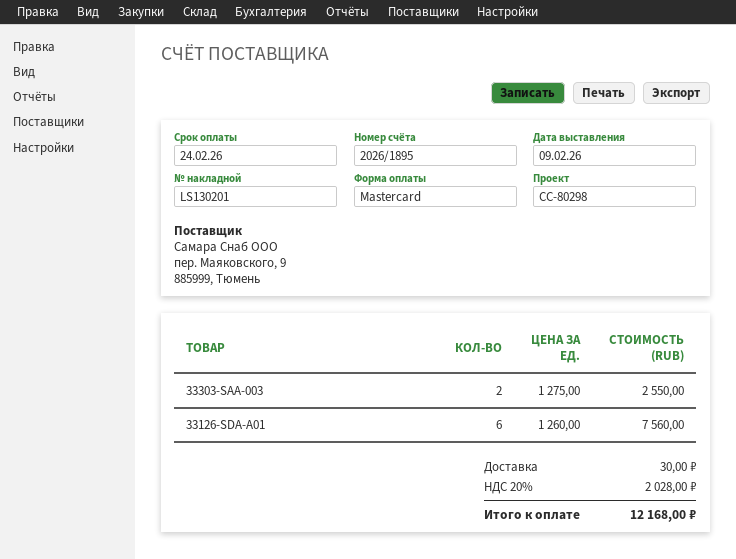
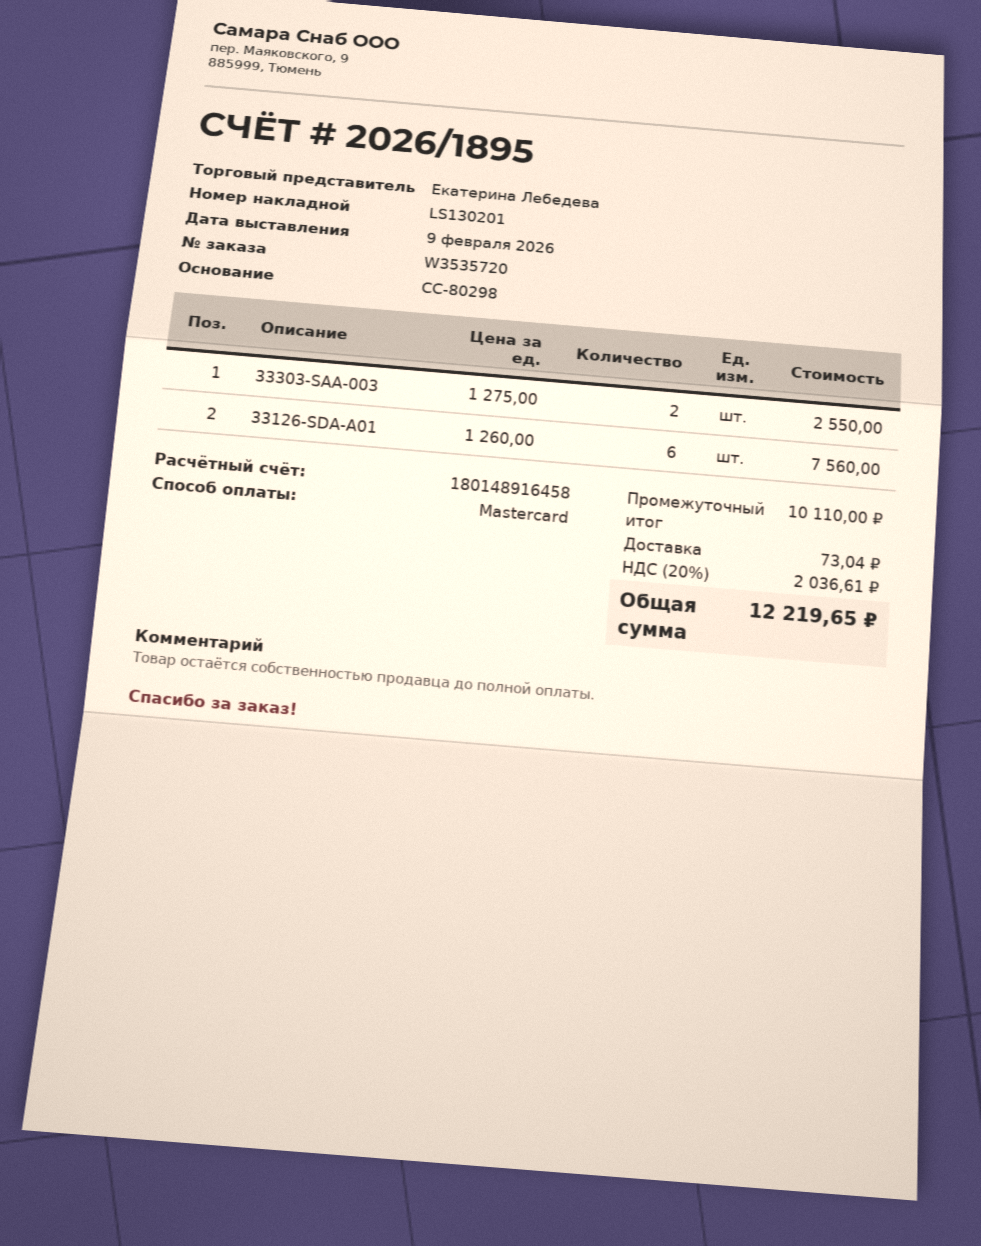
shipping: 30.00 -> 73.04
tax: 20% = 2028.00 -> 20% = 2036.61
total: 12168.00 -> 12219.65

